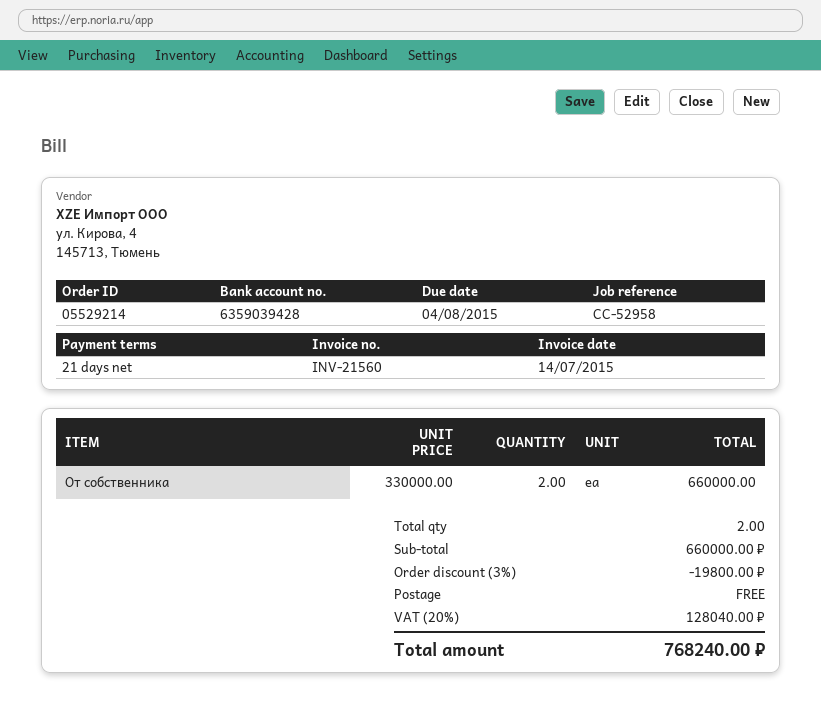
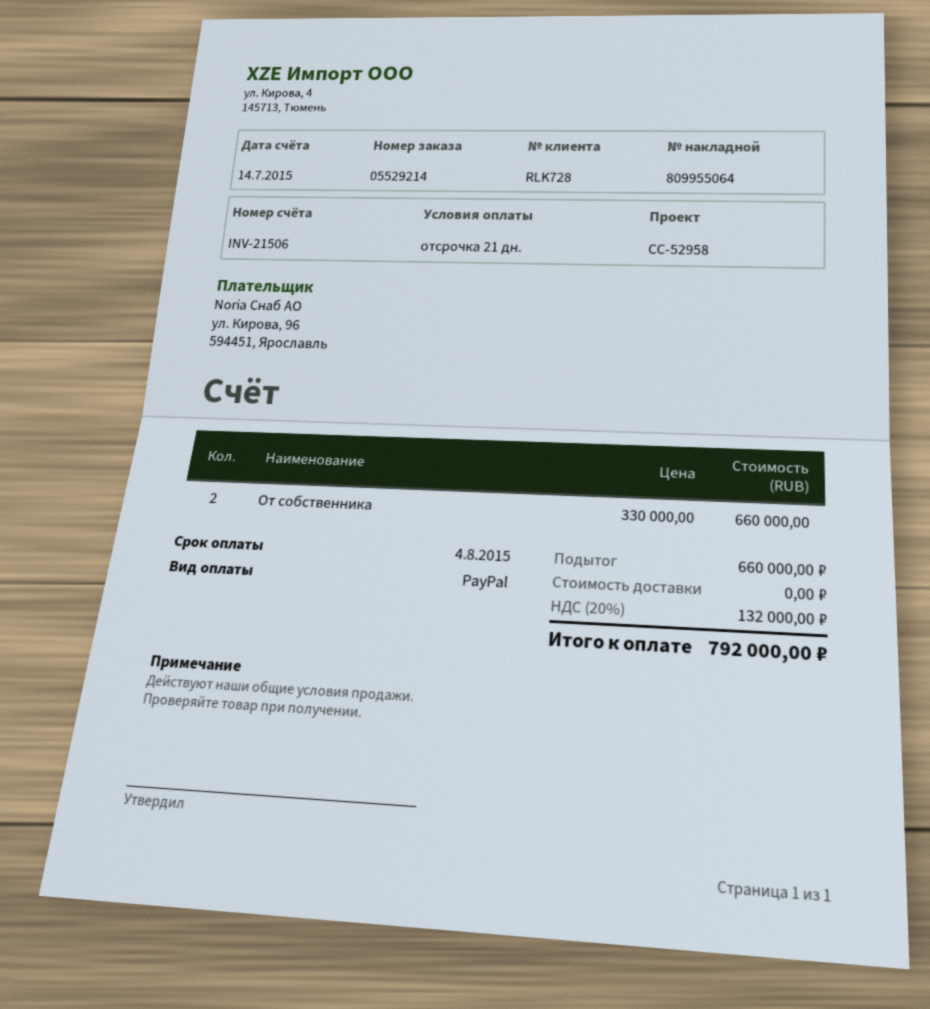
invoice number: INV-21560 -> INV-21506
discount: 3% = 19800.00 -> none
tax: 20% = 128040.00 -> 20% = 132000.00
total: 768240.00 -> 792000.00

